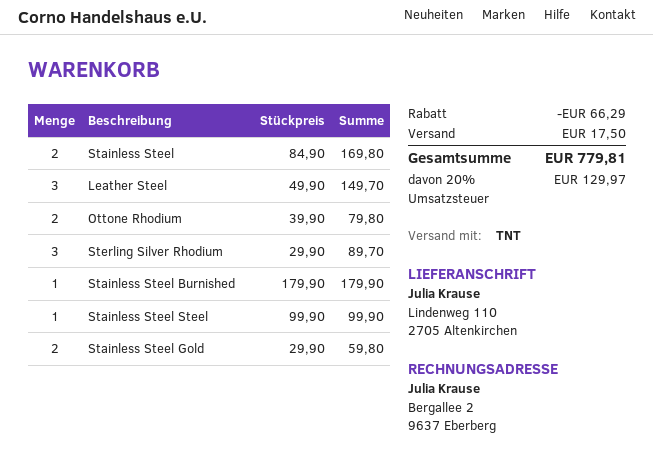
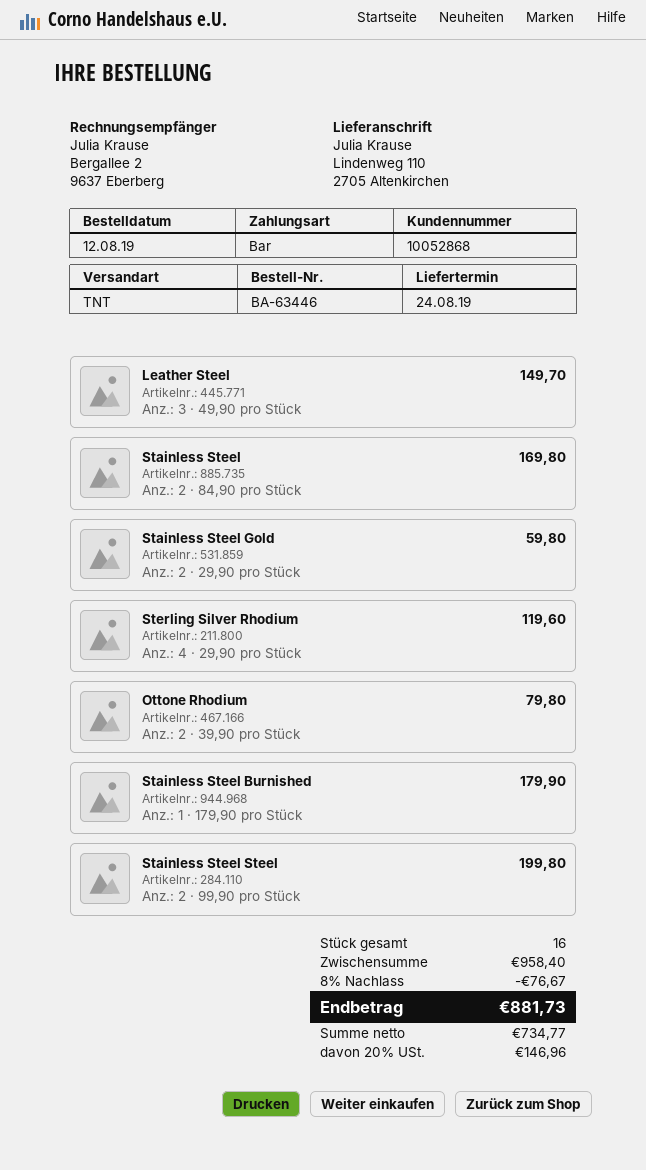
Sterling Silver Rhodium: 3 x 29.90 = 89.70 -> 4 x 29.90 = 119.60
Stainless Steel Steel: 1 x 99.90 = 99.90 -> 2 x 99.90 = 199.80
discount: 66.29 -> 76.67
shipping: 17.50 -> none
tax: 20% = 129.97 -> 20% = 146.96
total: 779.81 -> 881.73

